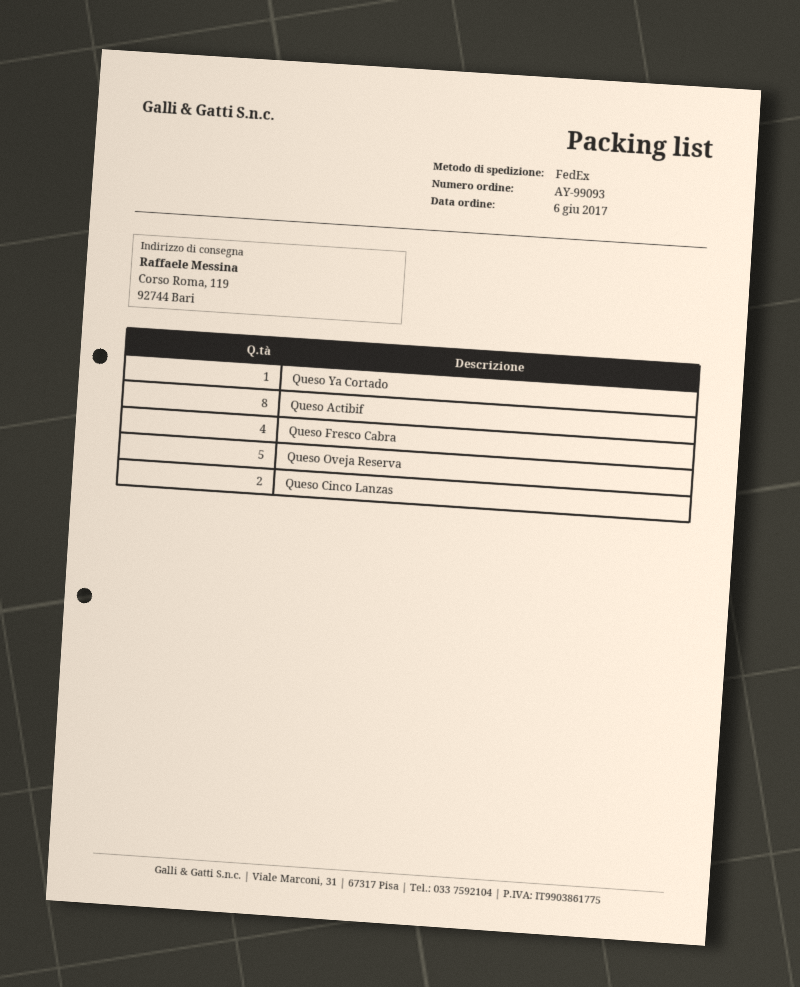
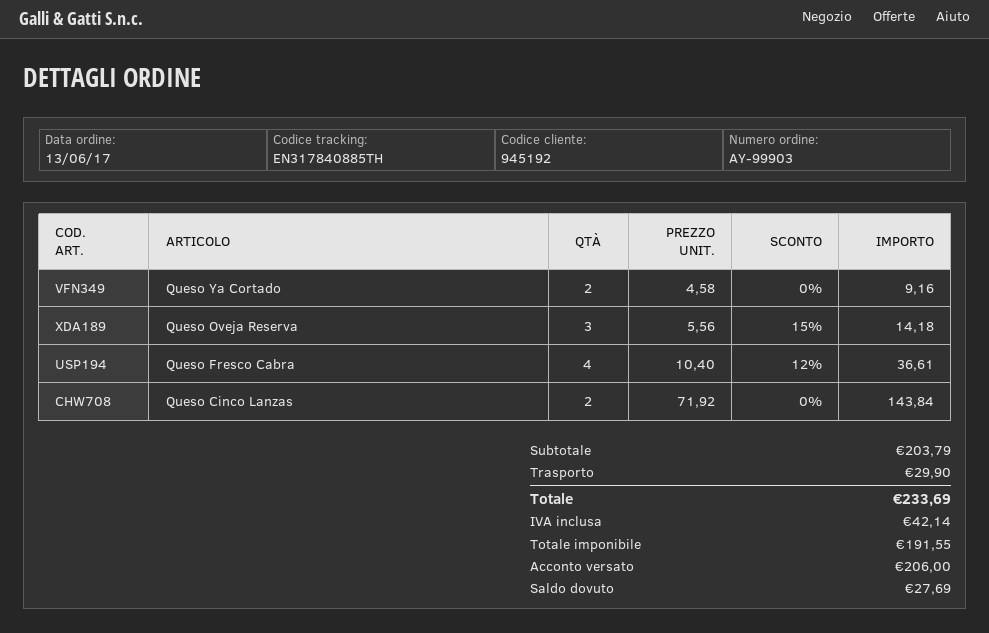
order number: AY-99093 -> AY-99903
order date: 2017-06-06 -> 2017-06-13
Queso Ya Cortado: 1 -> 2
Queso Actibif: 8 -> none
Queso Oveja Reserva: 5 -> 3

